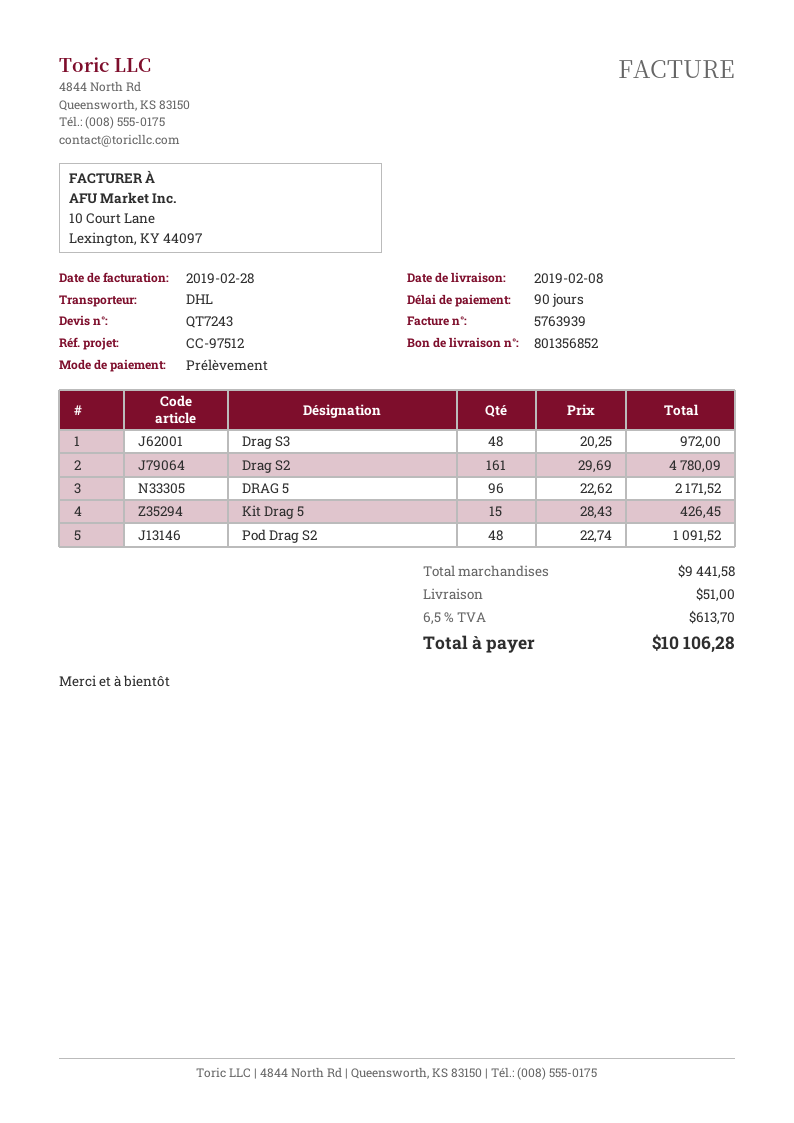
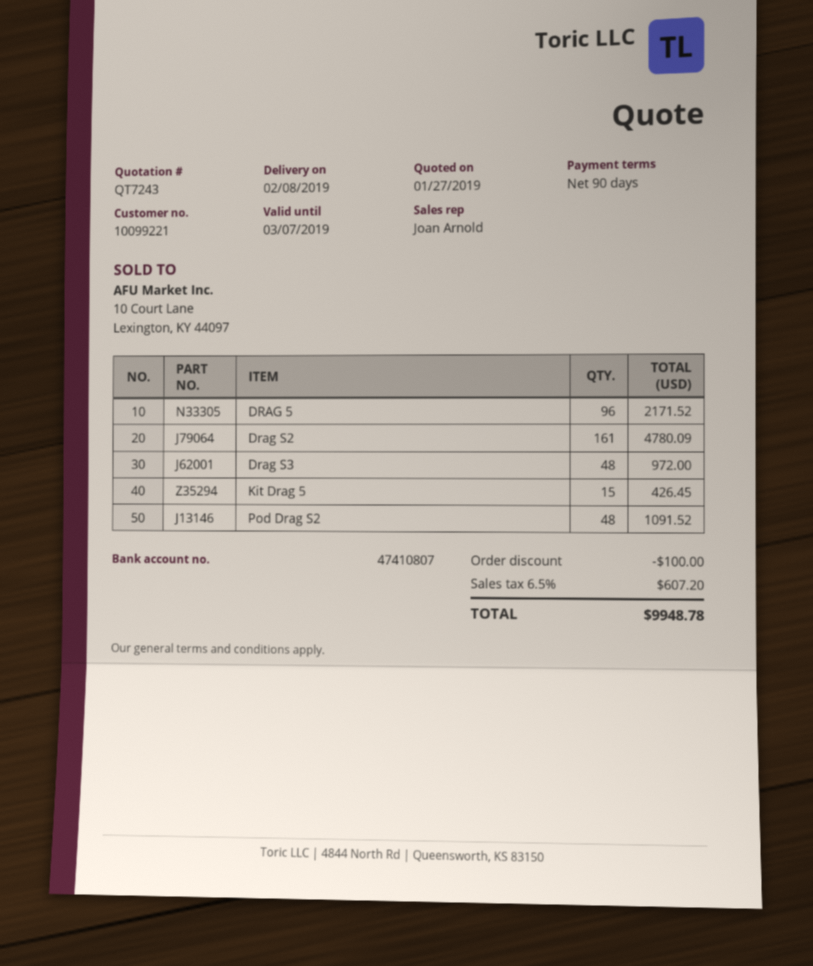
discount: none -> 100.00
shipping: 51.00 -> none
tax: 6.5% = 613.70 -> 6.5% = 607.20
total: 10106.28 -> 9948.78

